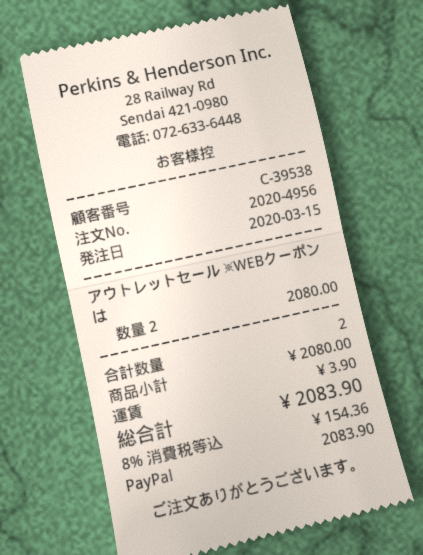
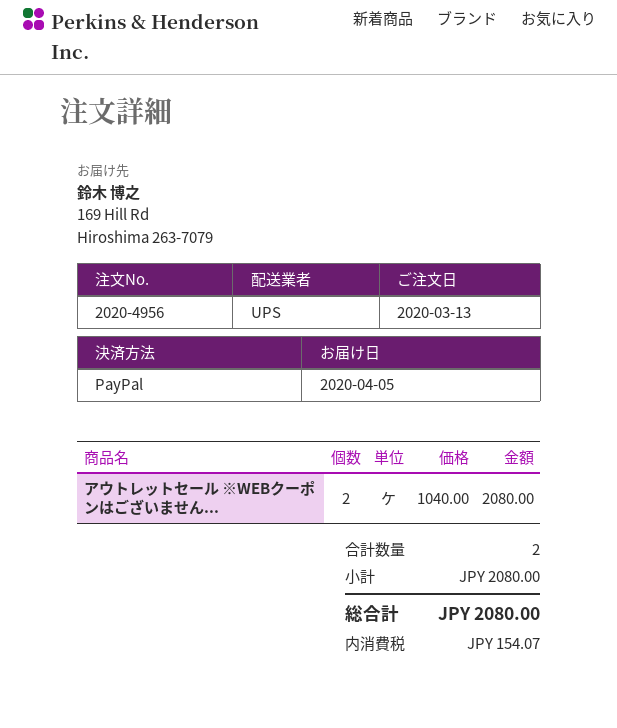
order date: 2020-03-15 -> 2020-03-13
shipping: 3.90 -> none
tax: 154.36 -> 154.07
total: 2083.90 -> 2080.00

